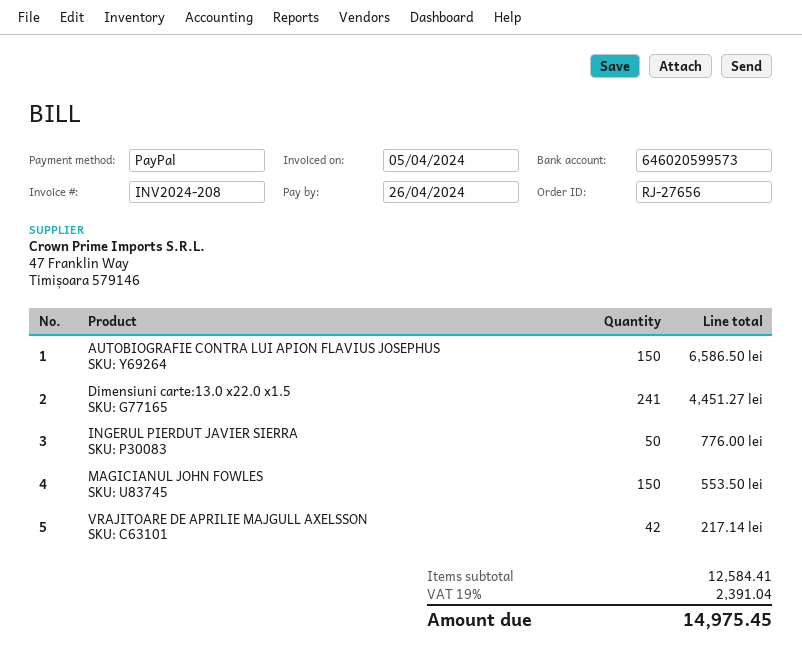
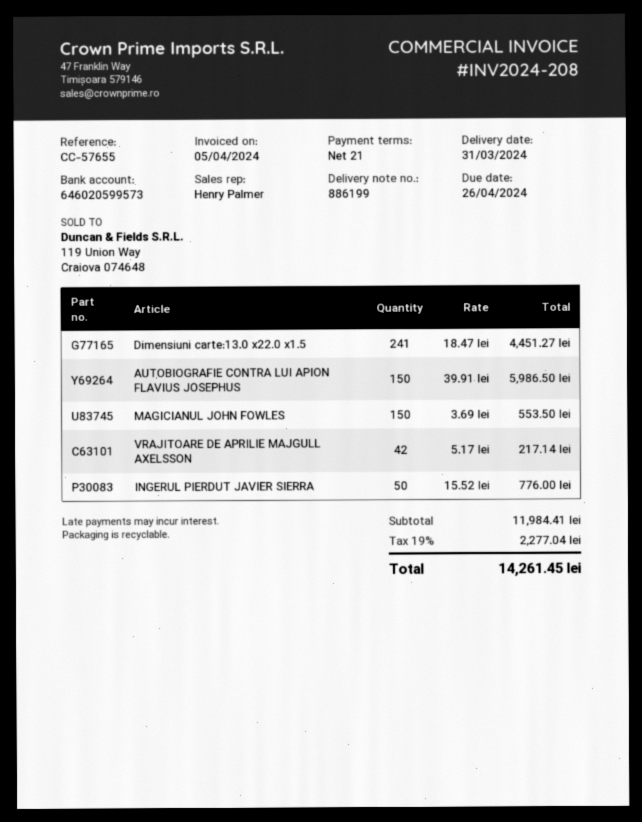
AUTOBIOGRAFIE CONTRA LUI APION FLAVIUS JOSEPHUS: 150 for 6586.50 -> 150 for 5986.50
subtotal: 12584.41 -> 11984.41
tax: 19% = 2391.04 -> 19% = 2277.04
total: 14975.45 -> 14261.45

